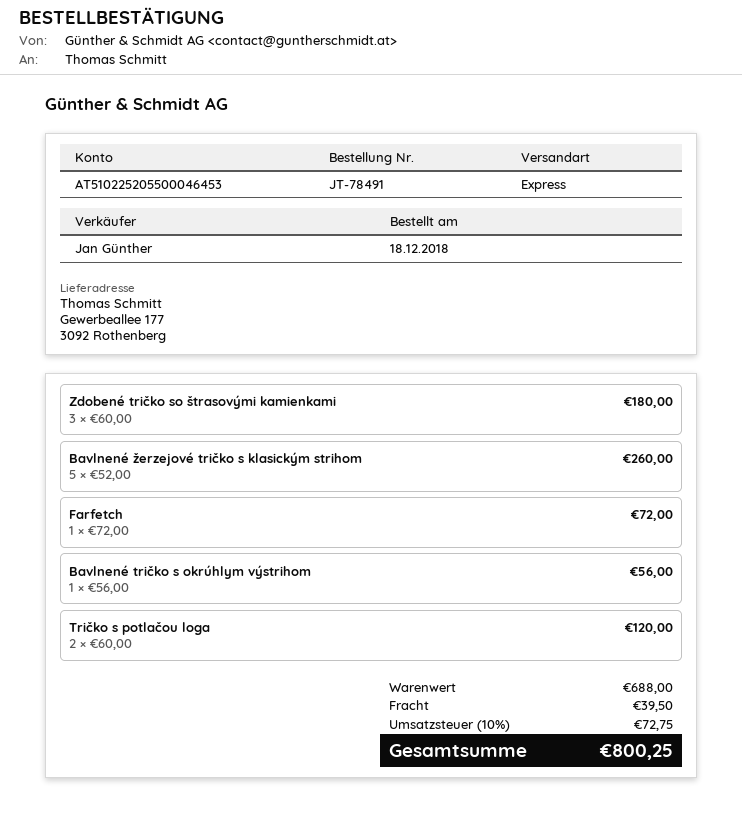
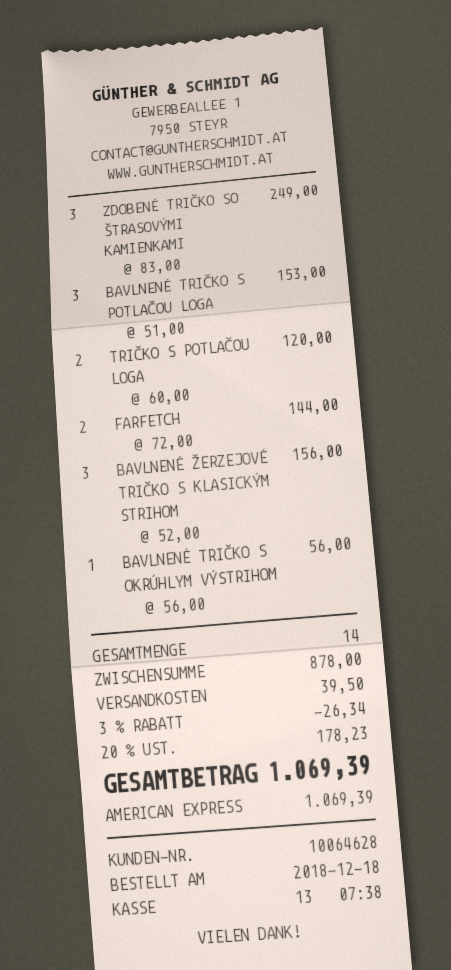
Zdobené tričko so štrasovými kamienkami: 3 x 60.00 = 180.00 -> 3 x 83.00 = 249.00
Bavlnené žerzejové tričko s klasickým strihom: 5 x 52.00 = 260.00 -> 3 x 52.00 = 156.00
Farfetch: 1 x 72.00 = 72.00 -> 2 x 72.00 = 144.00
BAVLNENÉ TRIČKO S POTLAČOU LOGA: none -> 3 x 51.00 = 153.00
subtotal: 688.00 -> 878.00
discount: none -> 3% = 26.34
tax: 10% = 72.75 -> 20% = 178.23
total: 800.25 -> 1069.39

